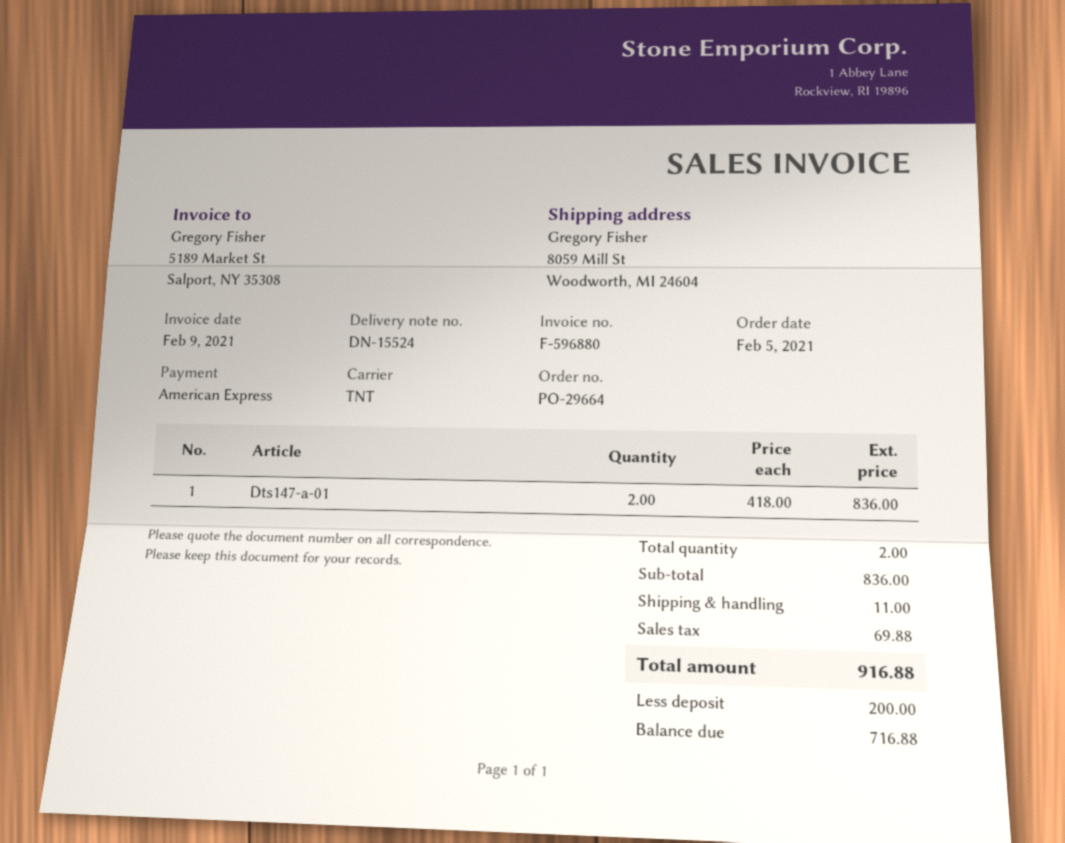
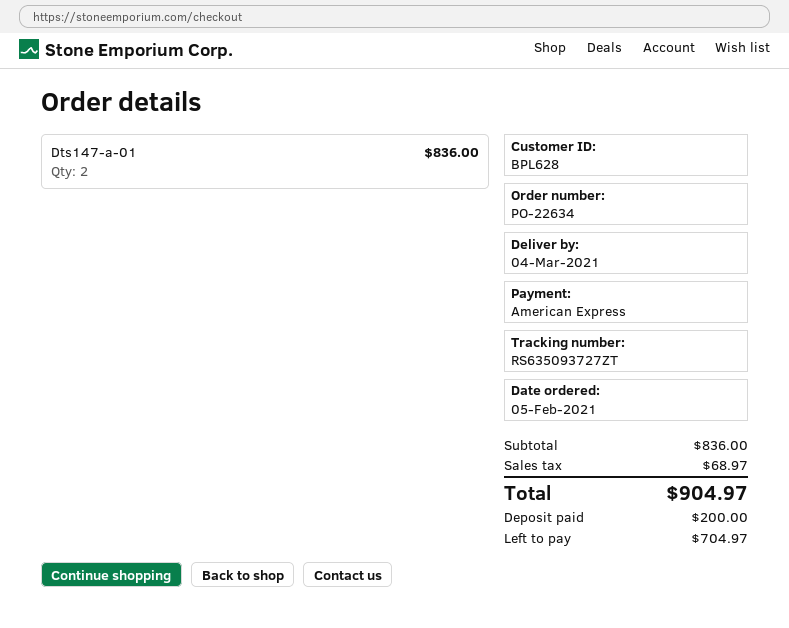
order number: PO-29664 -> PO-22634
shipping: 11.00 -> none
tax: 69.88 -> 68.97
total: 916.88 -> 904.97
balance: 716.88 -> 704.97

